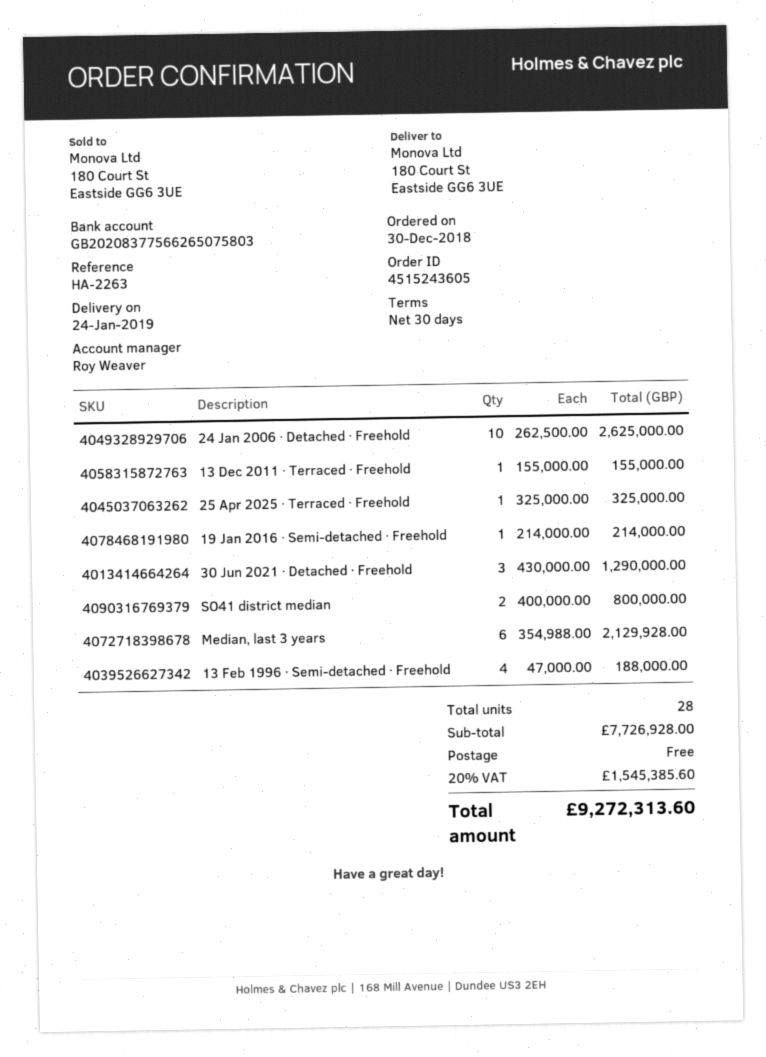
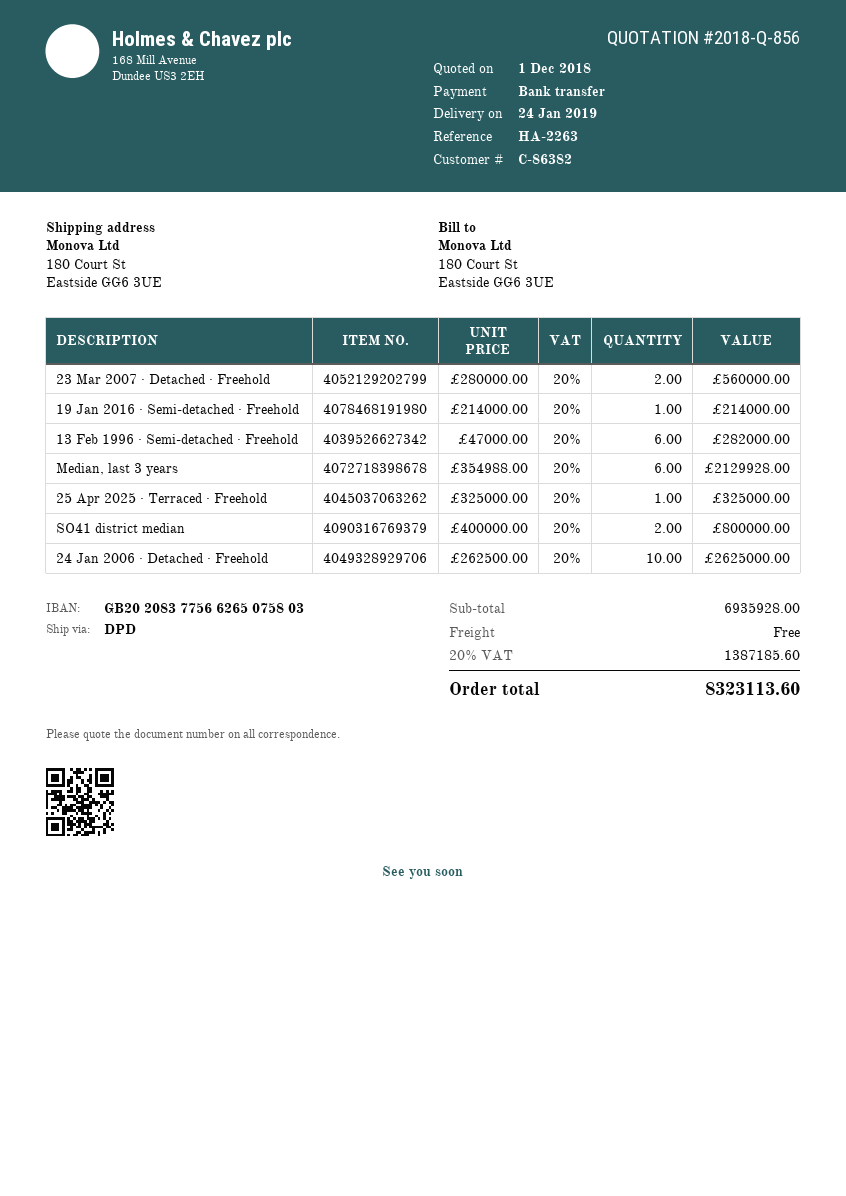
13 Dec 2011 · Terraced · Freehold: 1 x 155000.00 = 155000.00 -> none
30 Jun 2021 · Detached · Freehold: 3 x 430000.00 = 1290000.00 -> none
13 Feb 1996 · Semi-detached · Freehold: 4 x 47000.00 = 188000.00 -> 6 x 47000.00 = 282000.00
23 Mar 2007 · Detached · Freehold: none -> 2 x 280000.00 = 560000.00
subtotal: 7726928.00 -> 6935928.00
tax: 20% = 1545385.60 -> 20% = 1387185.60
total: 9272313.60 -> 8323113.60

